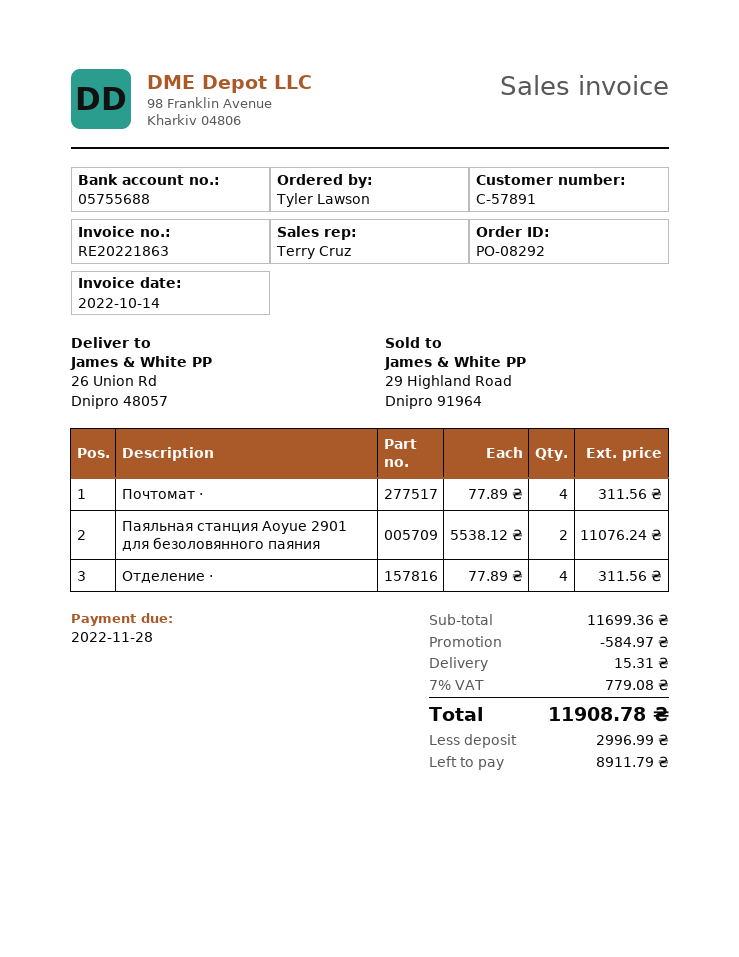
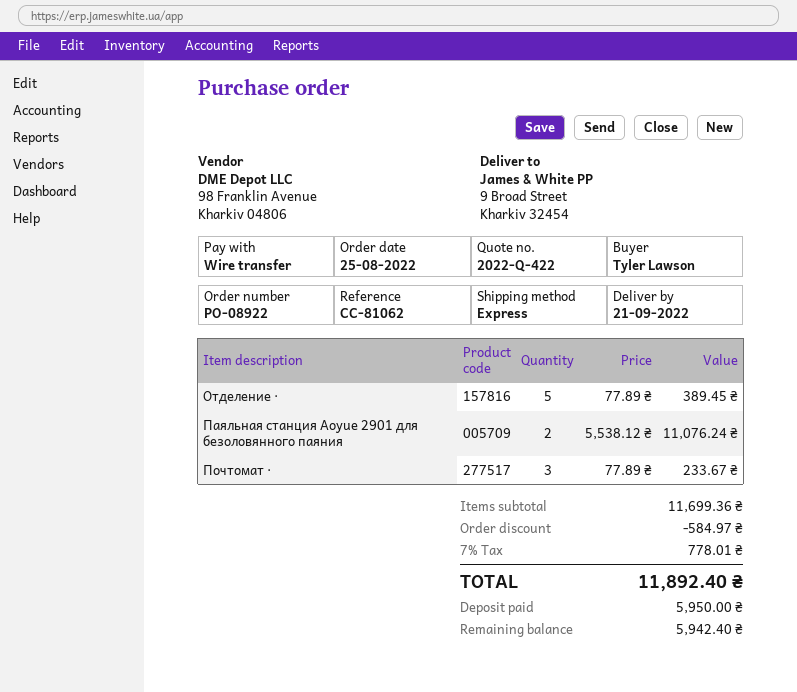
order number: PO-08292 -> PO-08922
ship to: 26 Union Rd, Dnipro 48057 -> 9 Broad Street, Kharkiv 32454
Почтомат ·: 4 x 77.89 = 311.56 -> 3 x 77.89 = 233.67
Отделение ·: 4 x 77.89 = 311.56 -> 5 x 77.89 = 389.45
shipping: 15.31 -> none
tax: 7% = 779.08 -> 7% = 778.01
total: 11908.78 -> 11892.40
deposit: 2996.99 -> 5950.00
balance: 8911.79 -> 5942.40

